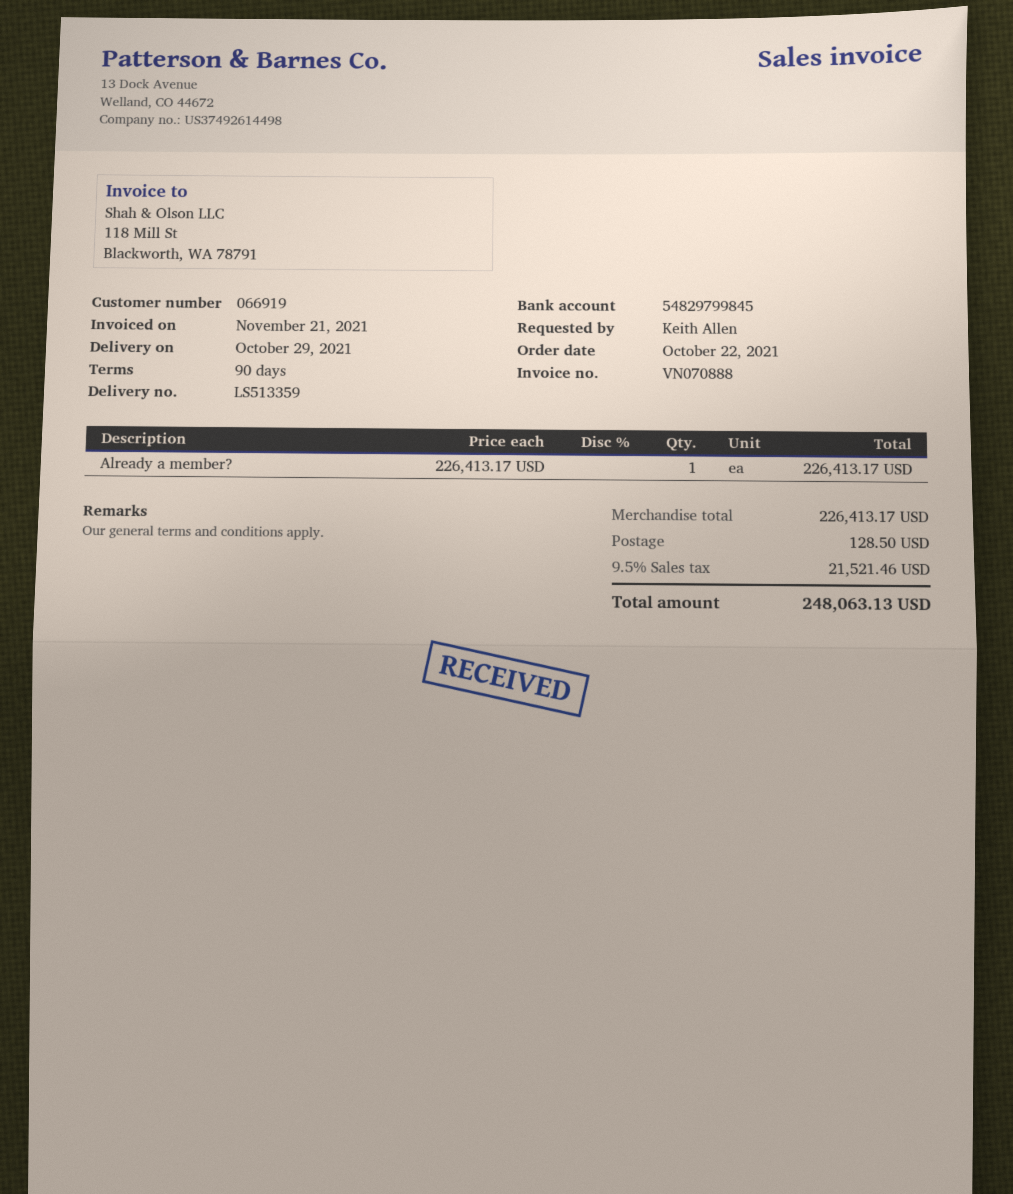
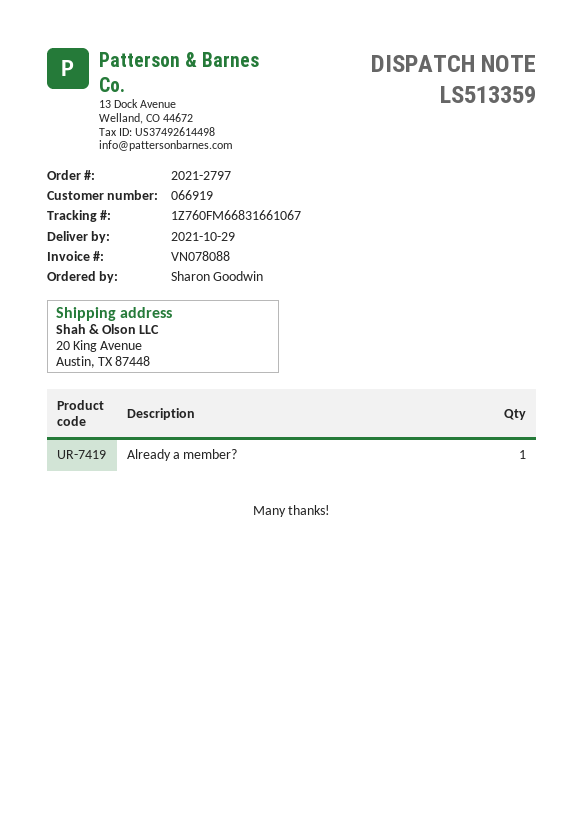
invoice number: VN070888 -> VN078088
ordered by: Keith Allen -> Sharon Goodwin

